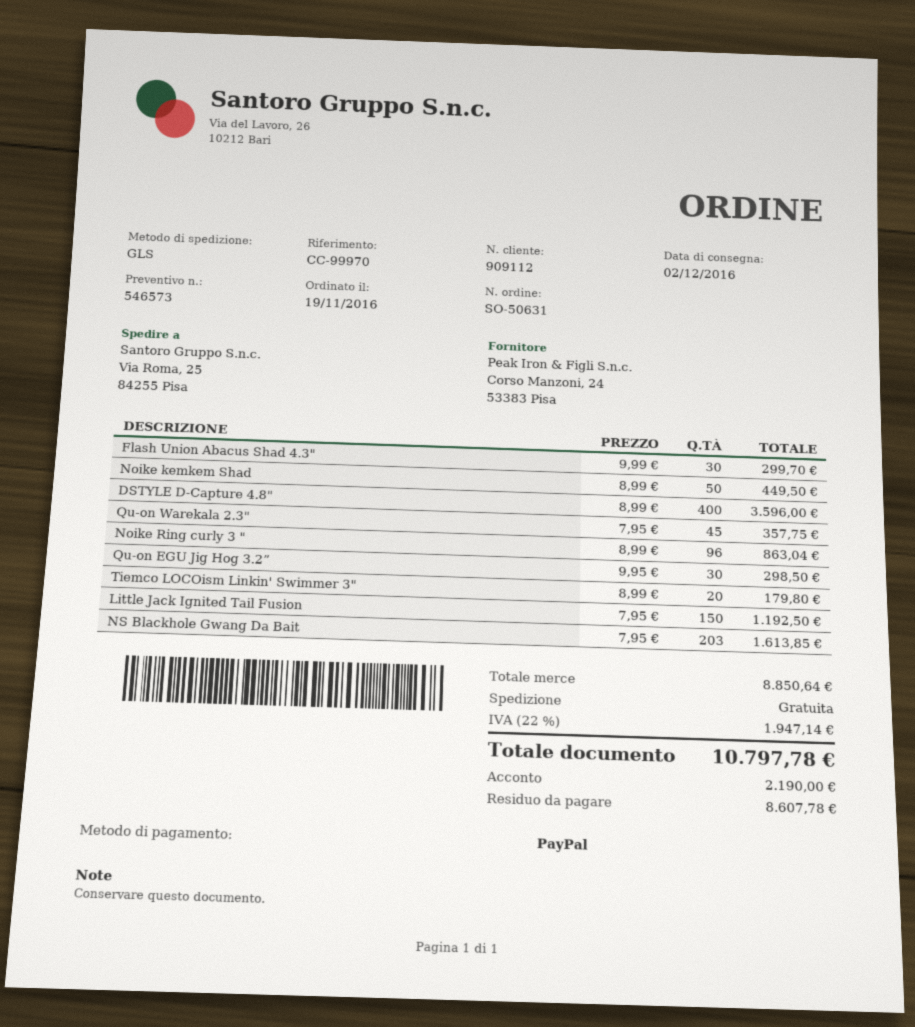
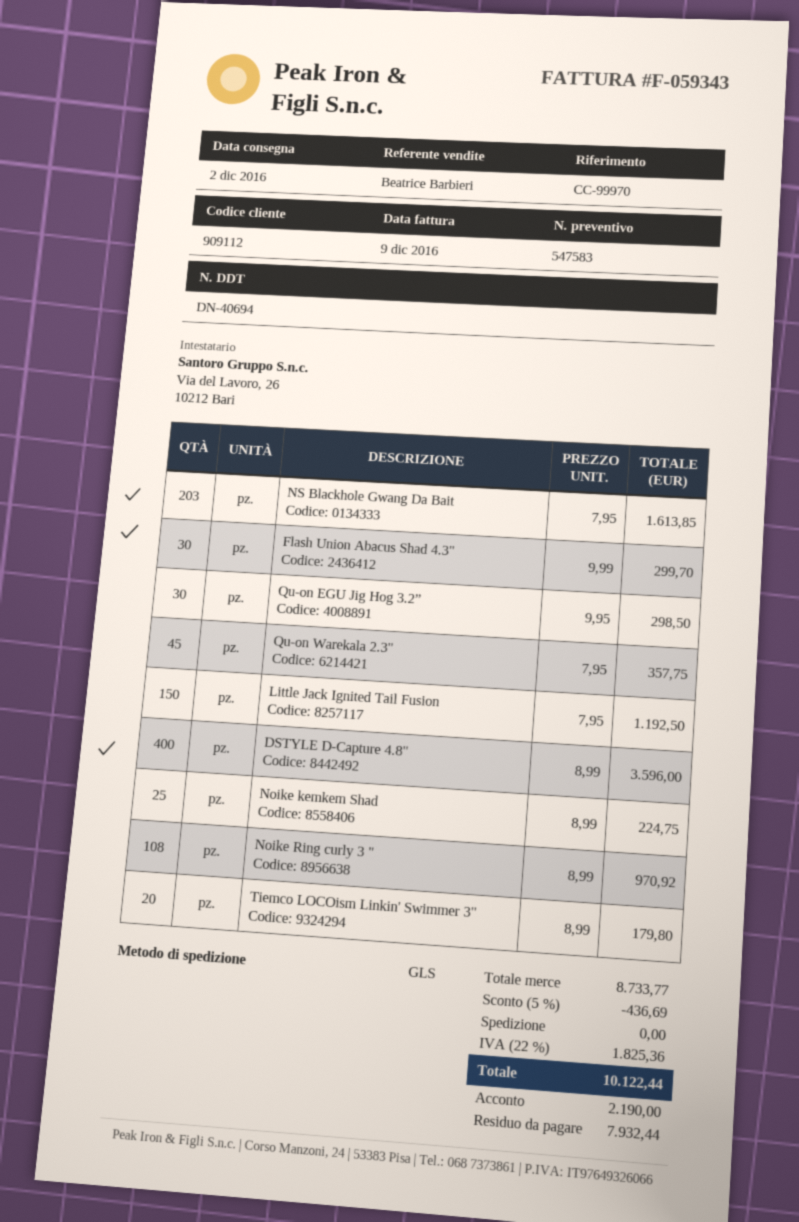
quote number: 546573 -> 547583
Noike kemkem Shad: 50 x 8.99 = 449.50 -> 25 x 8.99 = 224.75
Noike Ring curly 3 ": 96 x 8.99 = 863.04 -> 108 x 8.99 = 970.92
subtotal: 8850.64 -> 8733.77
discount: none -> 5% = 436.69
tax: 22% = 1947.14 -> 22% = 1825.36
total: 10797.78 -> 10122.44
balance: 8607.78 -> 7932.44

